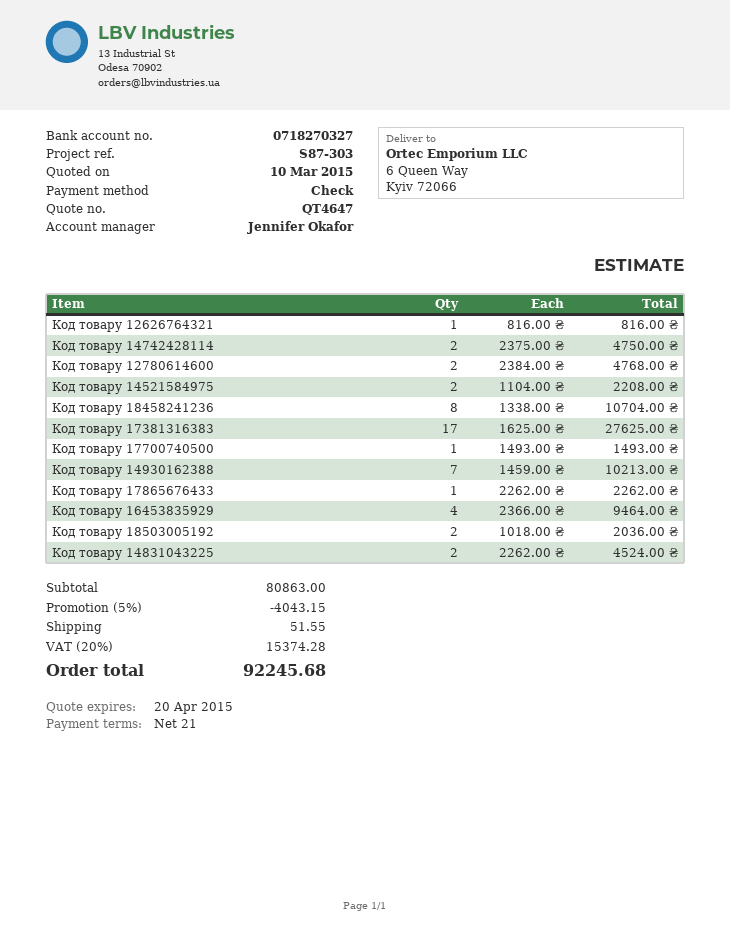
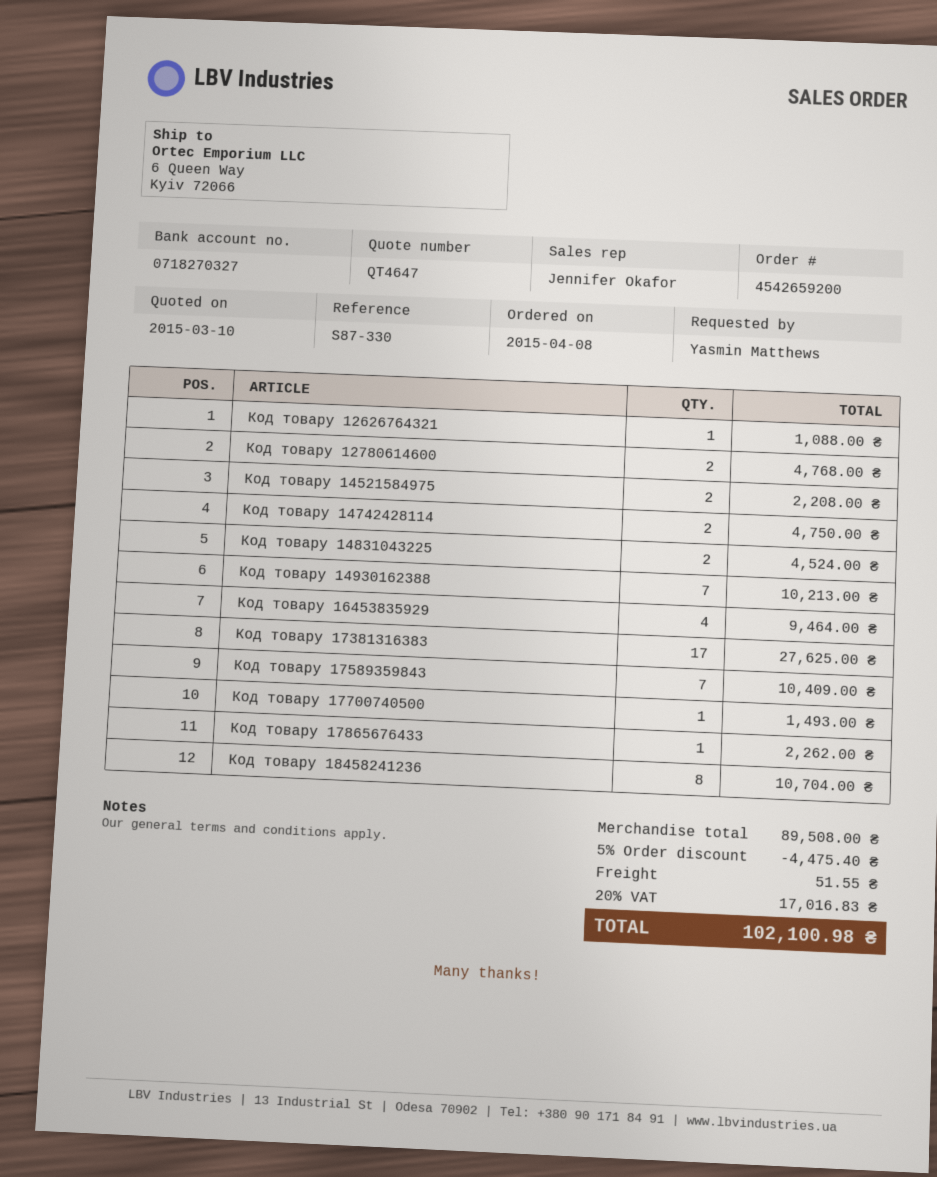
reference: S87-303 -> S87-330
Код товару 12626764321: 1 for 816.00 -> 1 for 1088.00
Код товару 18503005192: 2 for 2036.00 -> none
Код товару 17589359843: none -> 7 for 10409.00
subtotal: 80863.00 -> 89508.00
discount: 5% = 4043.15 -> 5% = 4475.40
tax: 20% = 15374.28 -> 20% = 17016.83
total: 92245.68 -> 102100.98

